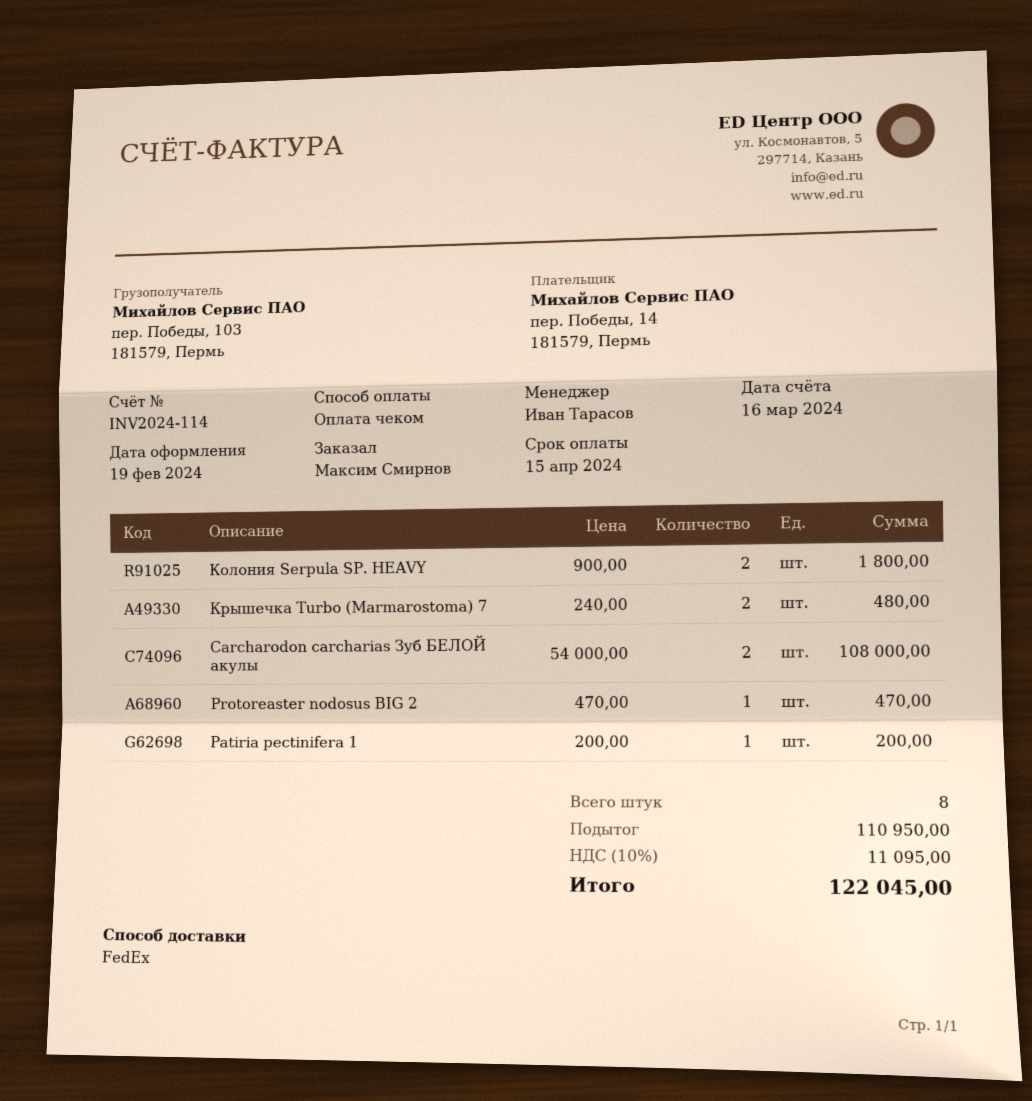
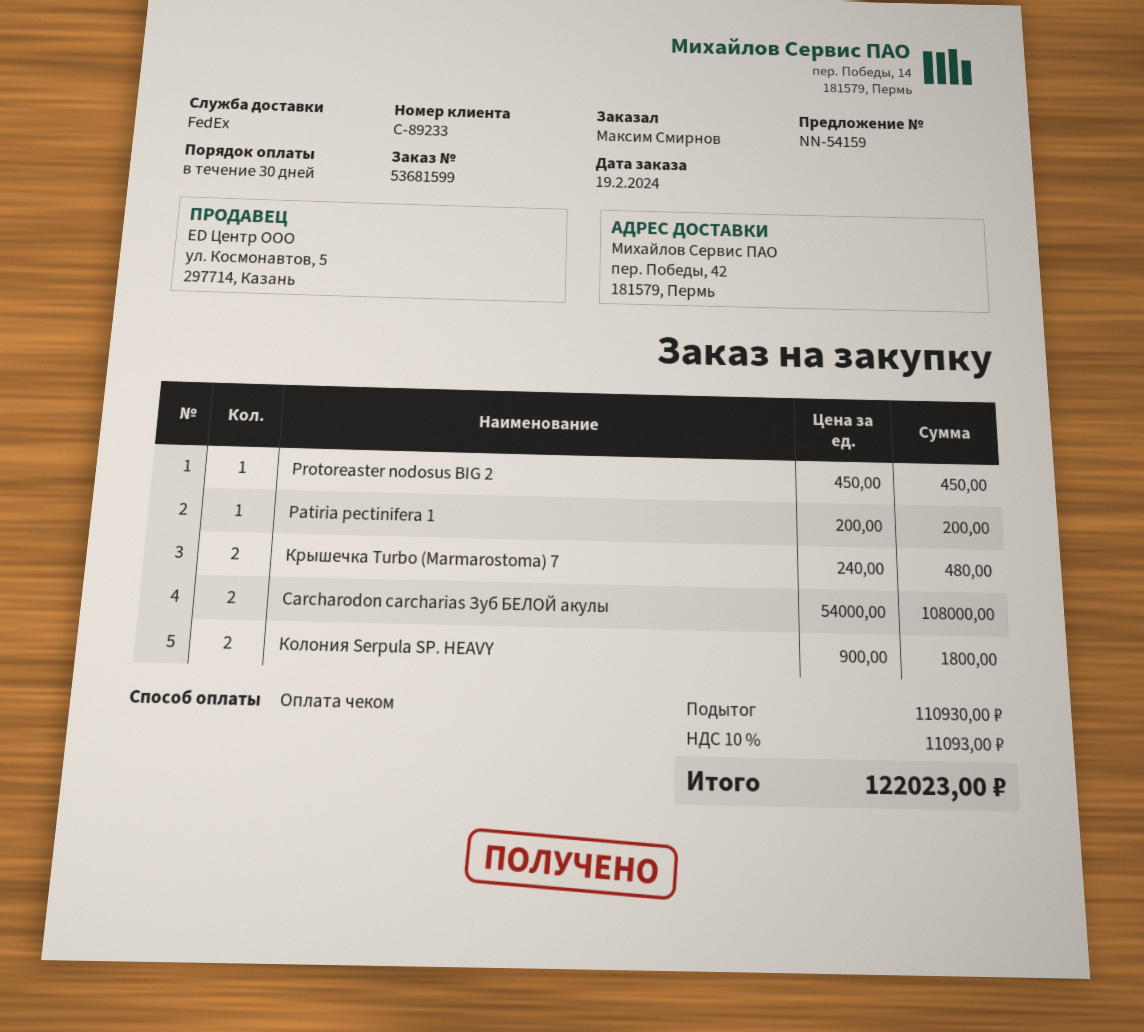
ship to: пер. Победы, 103, 181579, Пермь -> пер. Победы, 42, 181579, Пермь
Protoreaster nodosus BIG 2: 1 x 470.00 = 470.00 -> 1 x 450.00 = 450.00
subtotal: 110950.00 -> 110930.00
tax: 10% = 11095.00 -> 10% = 11093.00
total: 122045.00 -> 122023.00

